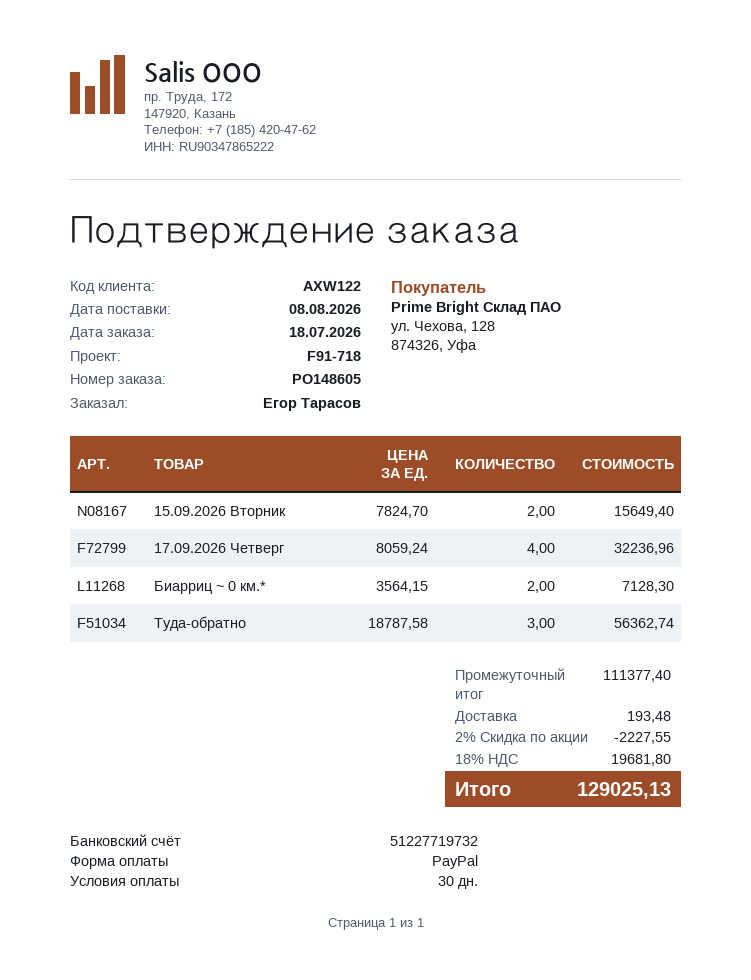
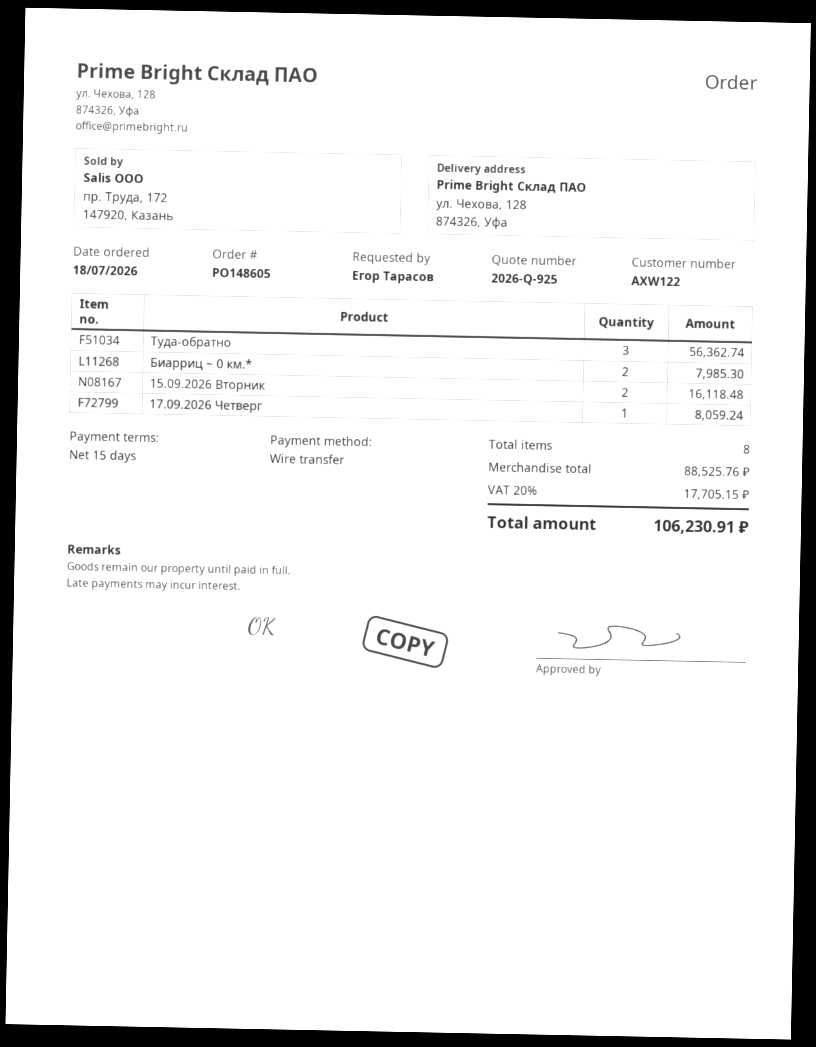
payment terms: 30 days -> 15 days
payment method: PayPal -> bank transfer
15.09.2026 Вторник: 2 for 15649.40 -> 2 for 16118.48
17.09.2026 Четверг: 4 for 32236.96 -> 1 for 8059.24
Биарриц ~ 0 км.*: 2 for 7128.30 -> 2 for 7985.30
subtotal: 111377.40 -> 88525.76
discount: 2% = 2227.55 -> none
shipping: 193.48 -> none
tax: 18% = 19681.80 -> 20% = 17705.15
total: 129025.13 -> 106230.91

